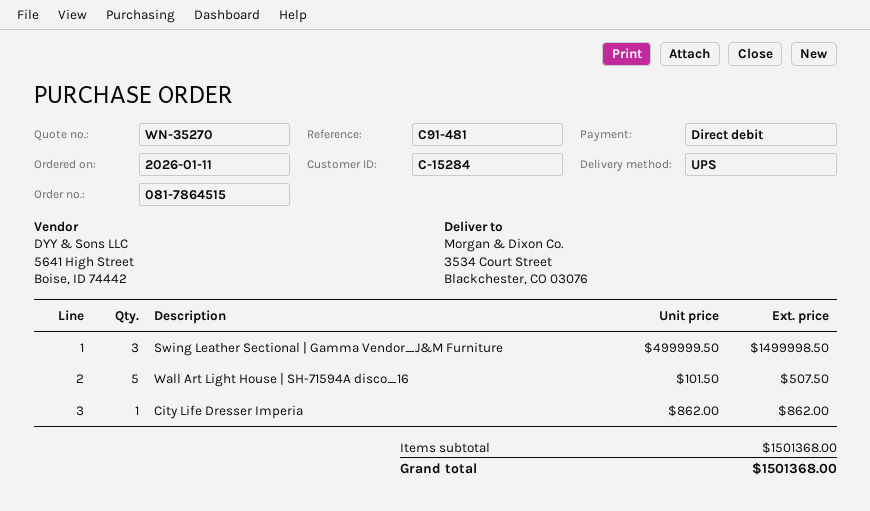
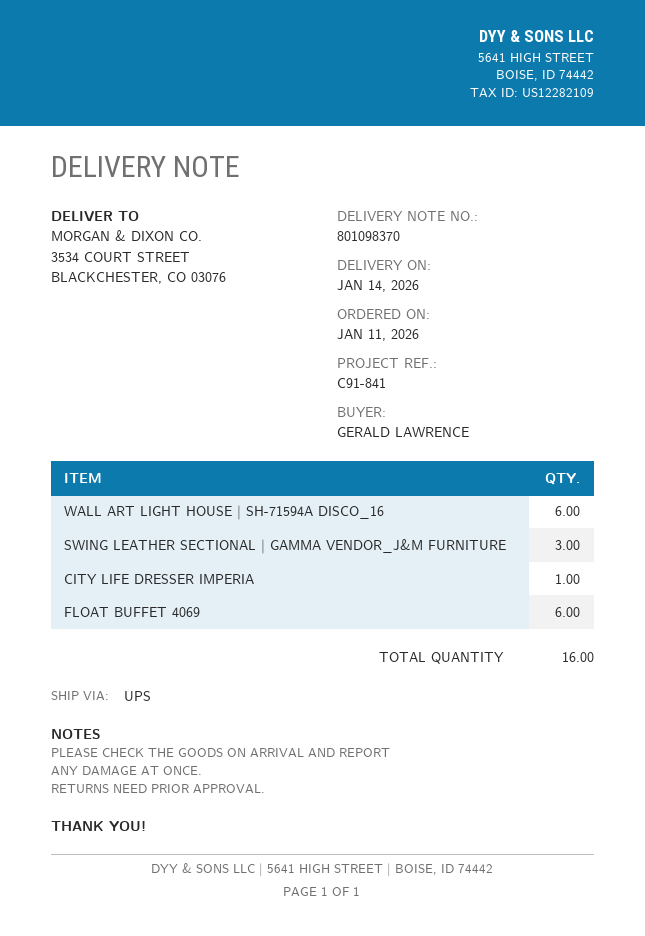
reference: C91-481 -> C91-841
Wall Art Light House | SH-71594A disco_16: 5 -> 6
FLOAT BUFFET 4069: none -> 6

